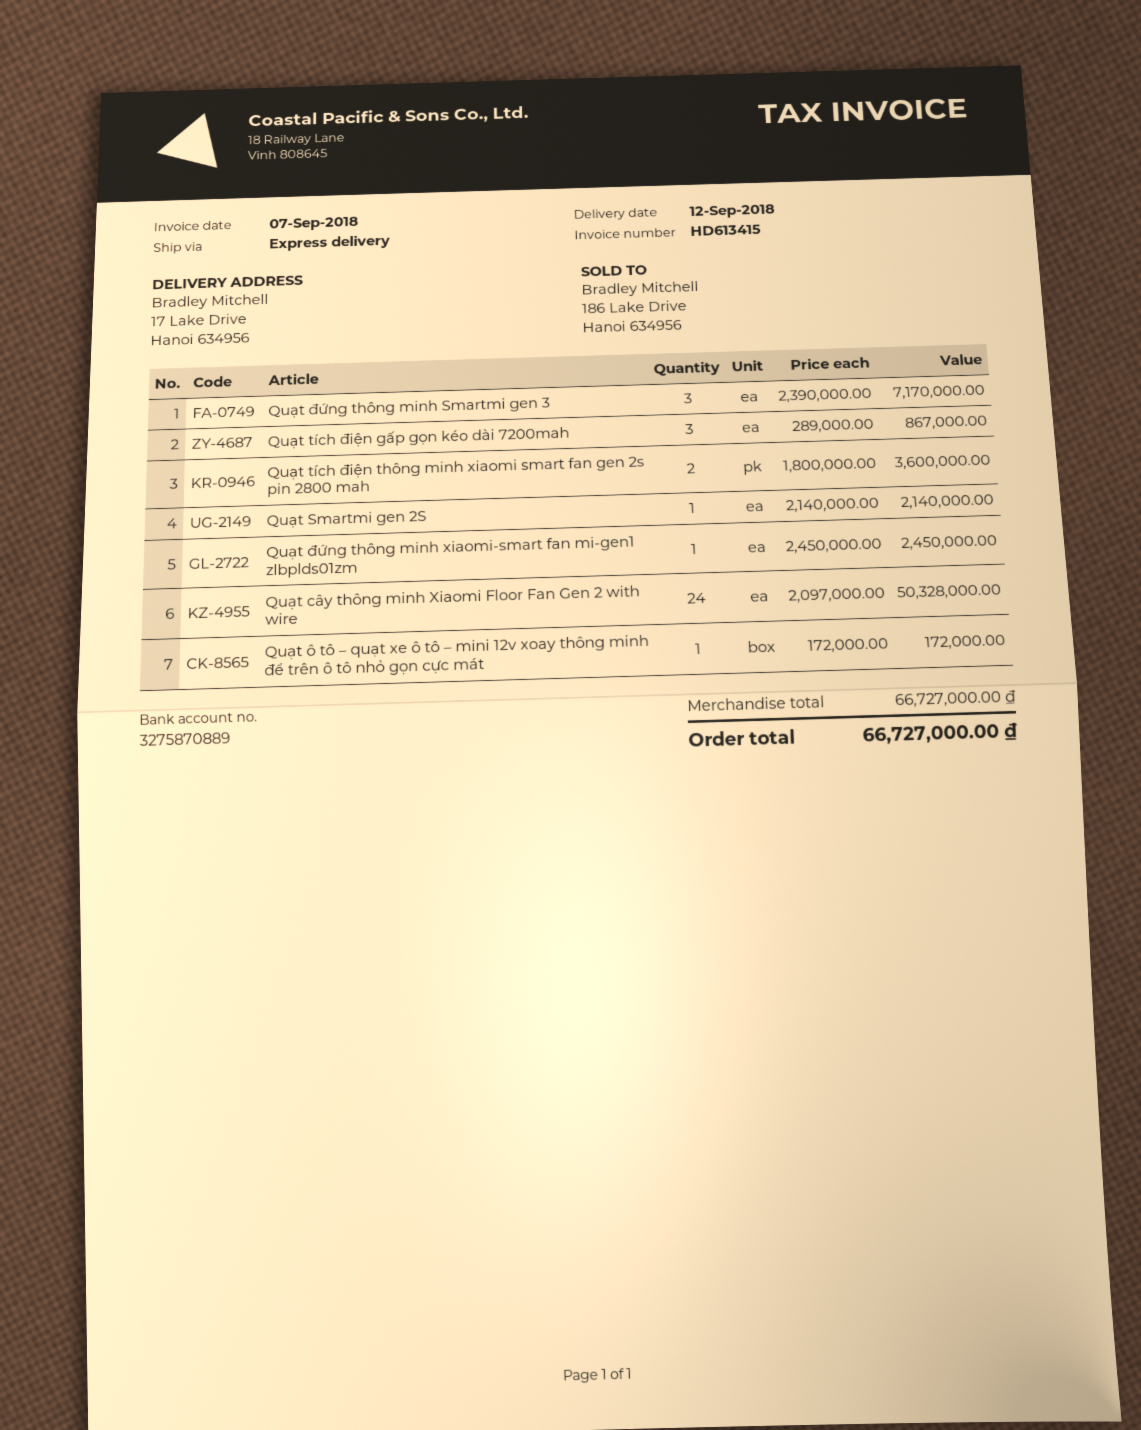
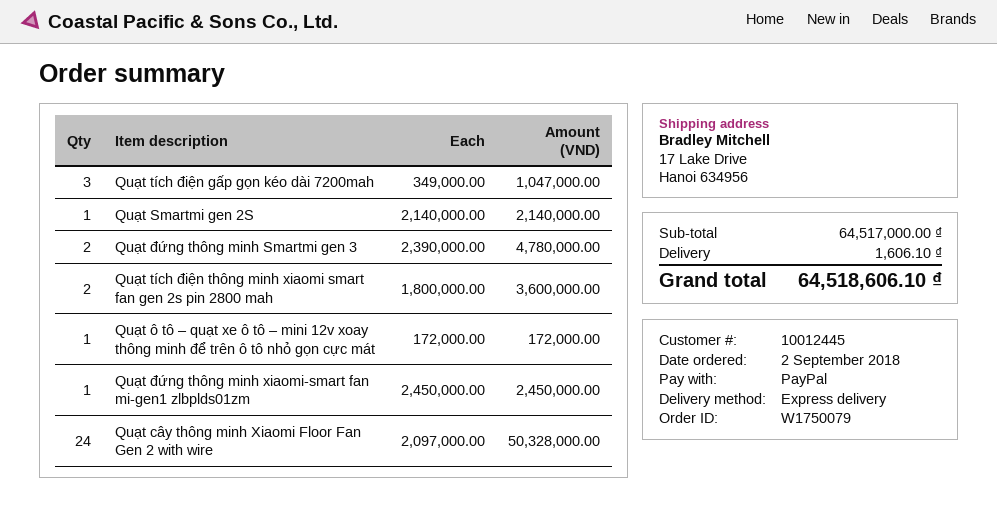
Quạt đứng thông minh Smartmi gen 3: 3 x 2390000.00 = 7170000.00 -> 2 x 2390000.00 = 4780000.00
Quạt tích điện gấp gọn kéo dài 7200mah: 3 x 289000.00 = 867000.00 -> 3 x 349000.00 = 1047000.00
subtotal: 66727000.00 -> 64517000.00
shipping: none -> 1606.10
total: 66727000.00 -> 64518606.10

